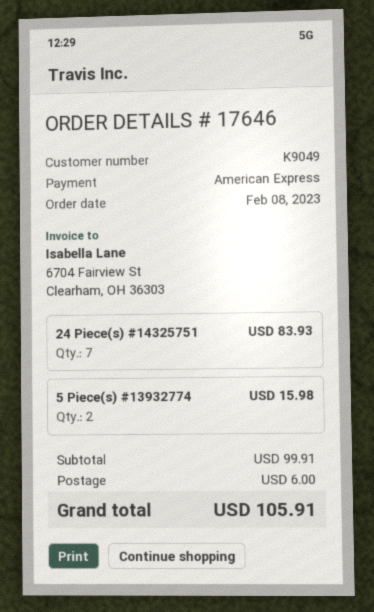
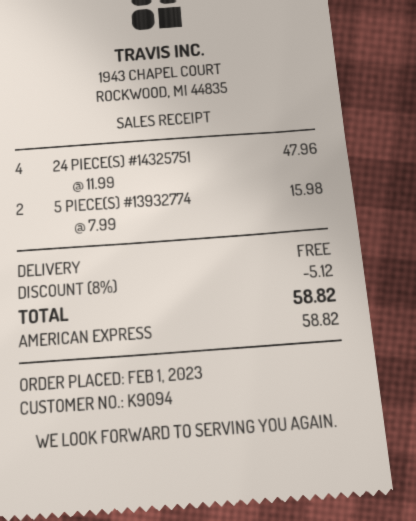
order date: 2023-02-08 -> 2023-02-01
customer number: K9049 -> K9094
24 Piece(s) #14325751: 7 for 83.93 -> 4 for 47.96
discount: none -> 8% = 5.12
shipping: 6.00 -> 0.00
total: 105.91 -> 58.82

